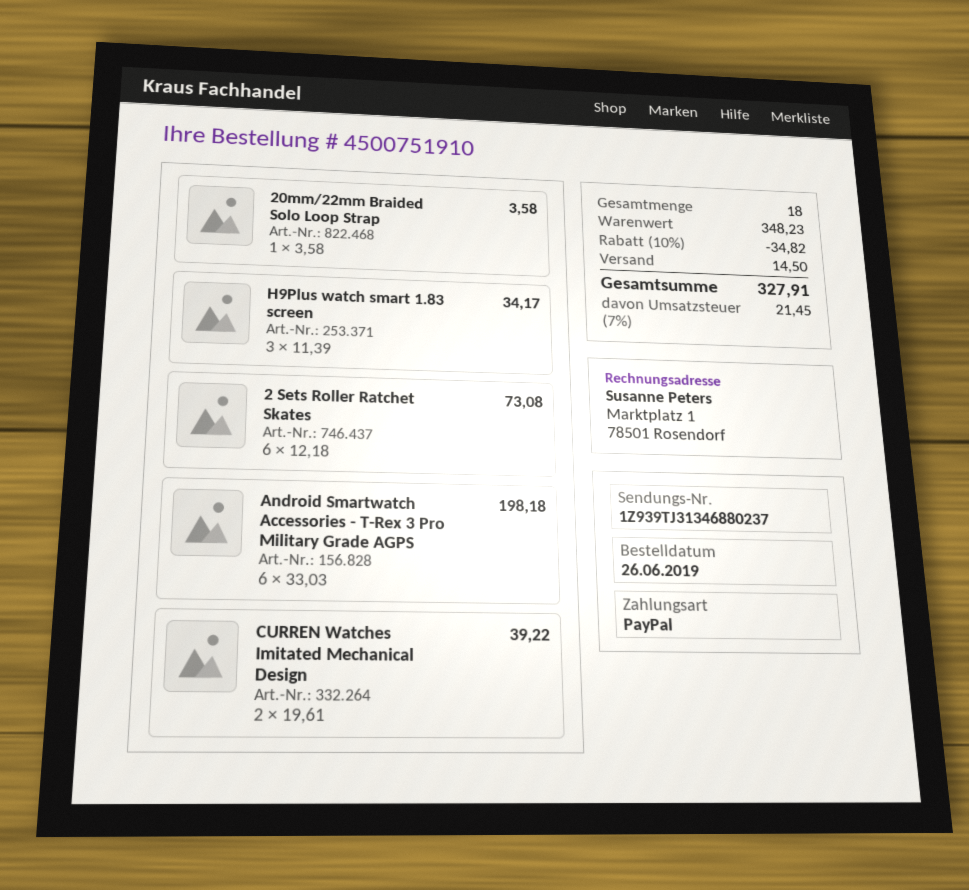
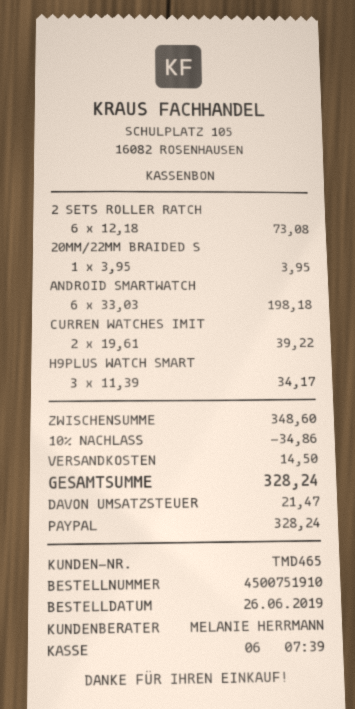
20mm/22mm Braided Solo Loop Strap: 1 x 3.58 = 3.58 -> 1 x 3.95 = 3.95
subtotal: 348.23 -> 348.60
discount: 10% = 34.82 -> 10% = 34.86
tax: 21.45 -> 21.47
total: 327.91 -> 328.24

